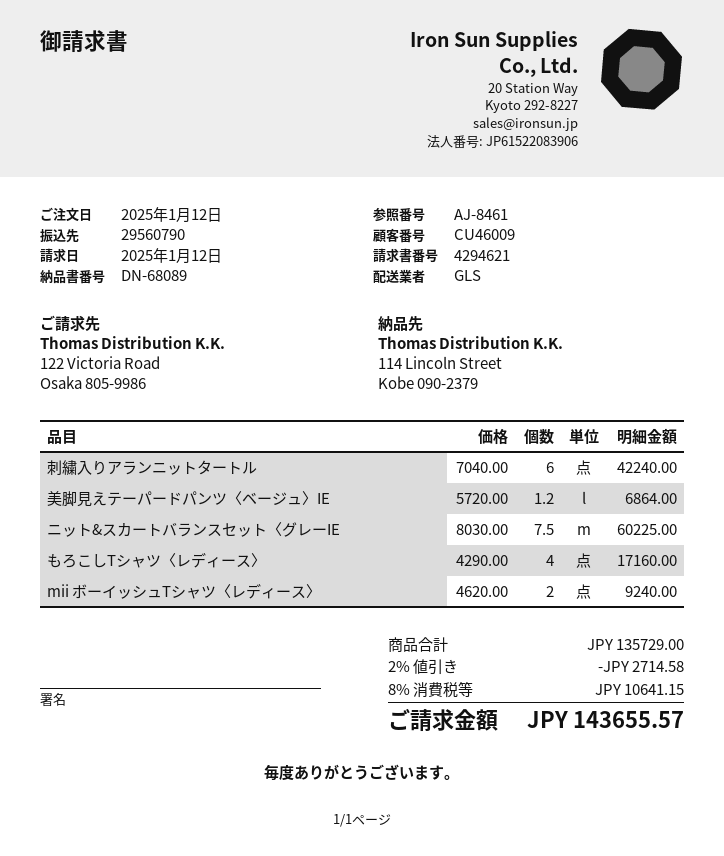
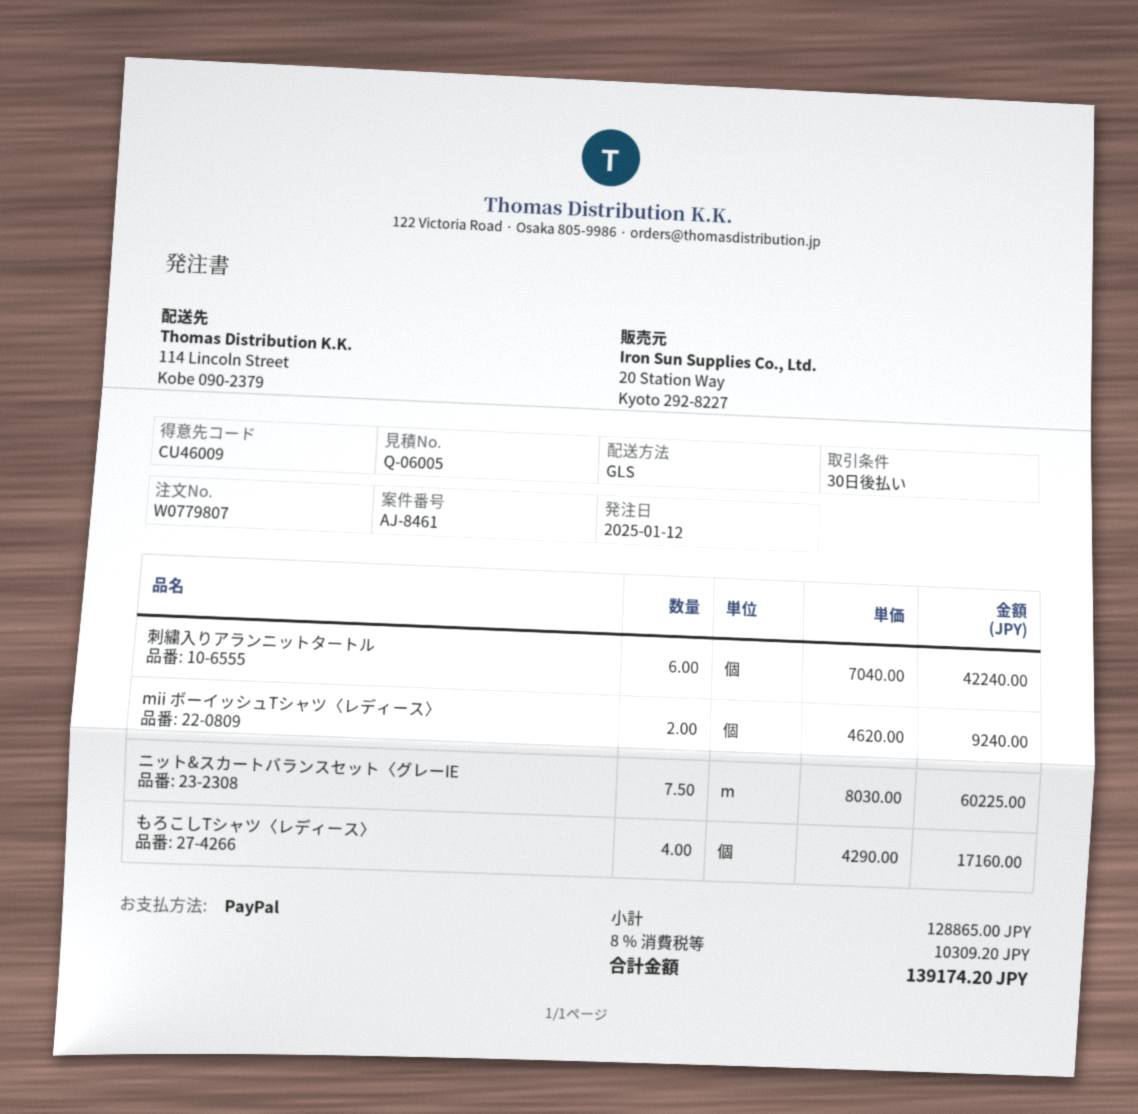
美脚見えテーパードパンツ〈ベージュ〉IE: 1.2 x 5720.00 = 6864.00 -> none
subtotal: 135729.00 -> 128865.00
discount: 2% = 2714.58 -> none
tax: 8% = 10641.15 -> 8% = 10309.20
total: 143655.57 -> 139174.20

